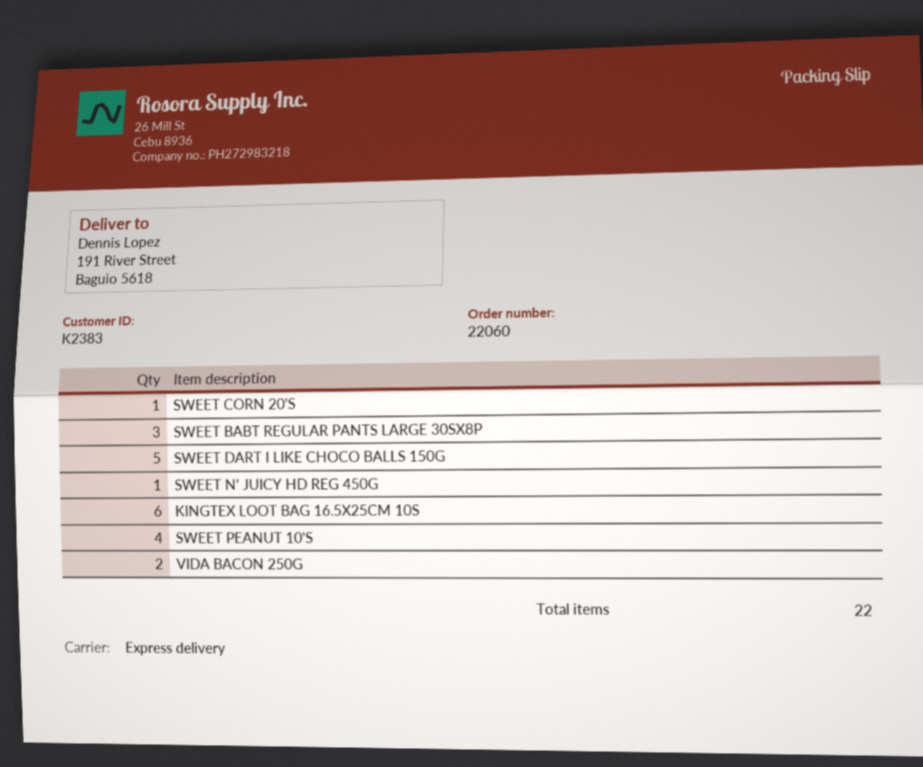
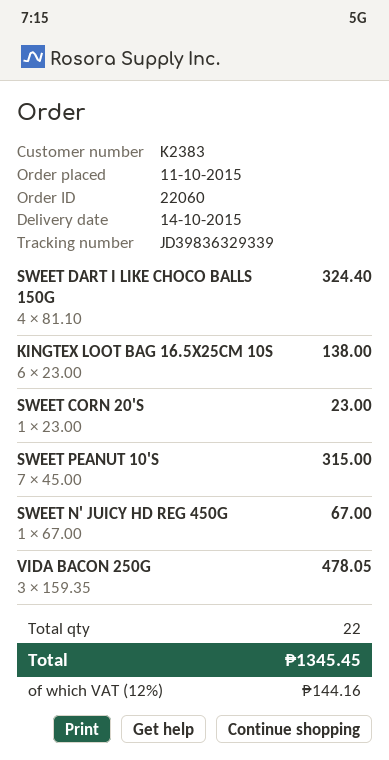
SWEET BABT REGULAR PANTS LARGE 30SX8P: 3 -> none
SWEET DART I LIKE CHOCO BALLS 150G: 5 -> 4
SWEET PEANUT 10'S: 4 -> 7
VIDA BACON 250G: 2 -> 3

